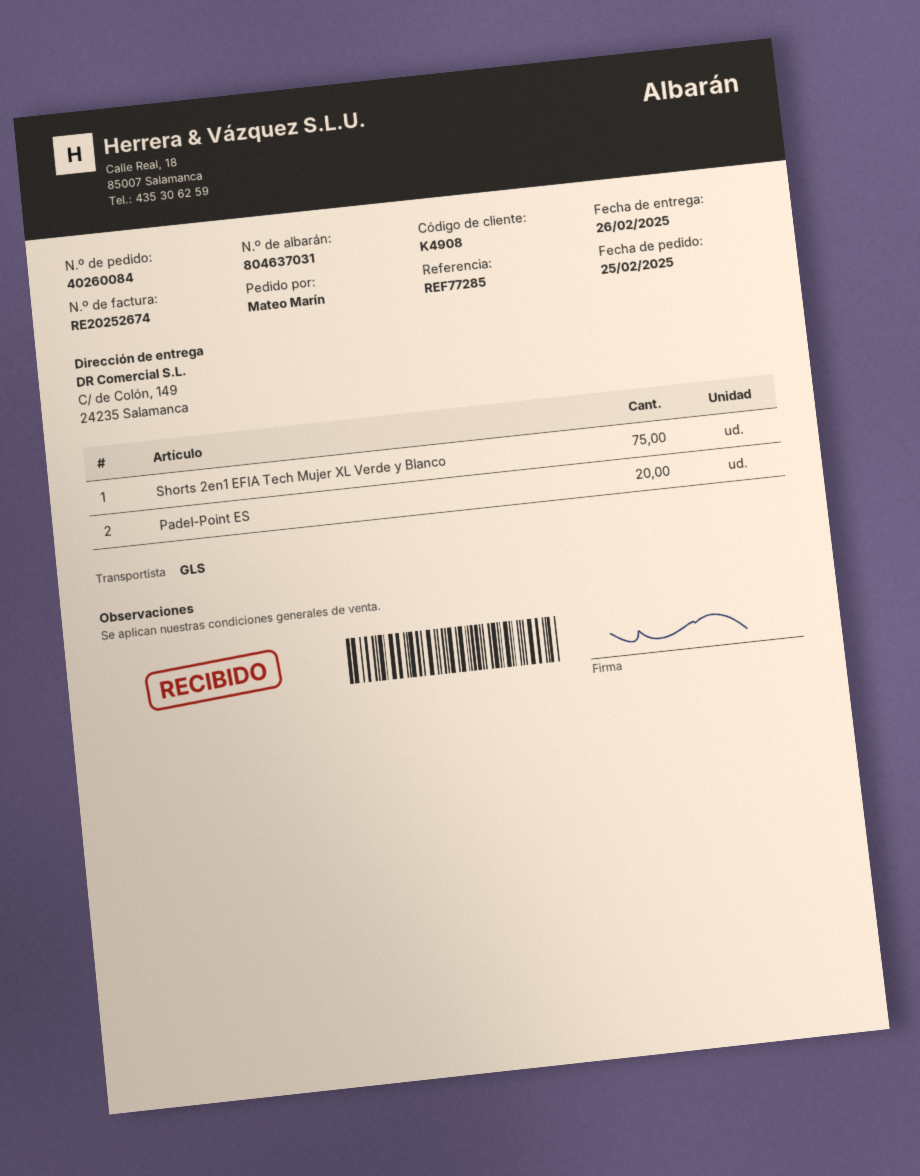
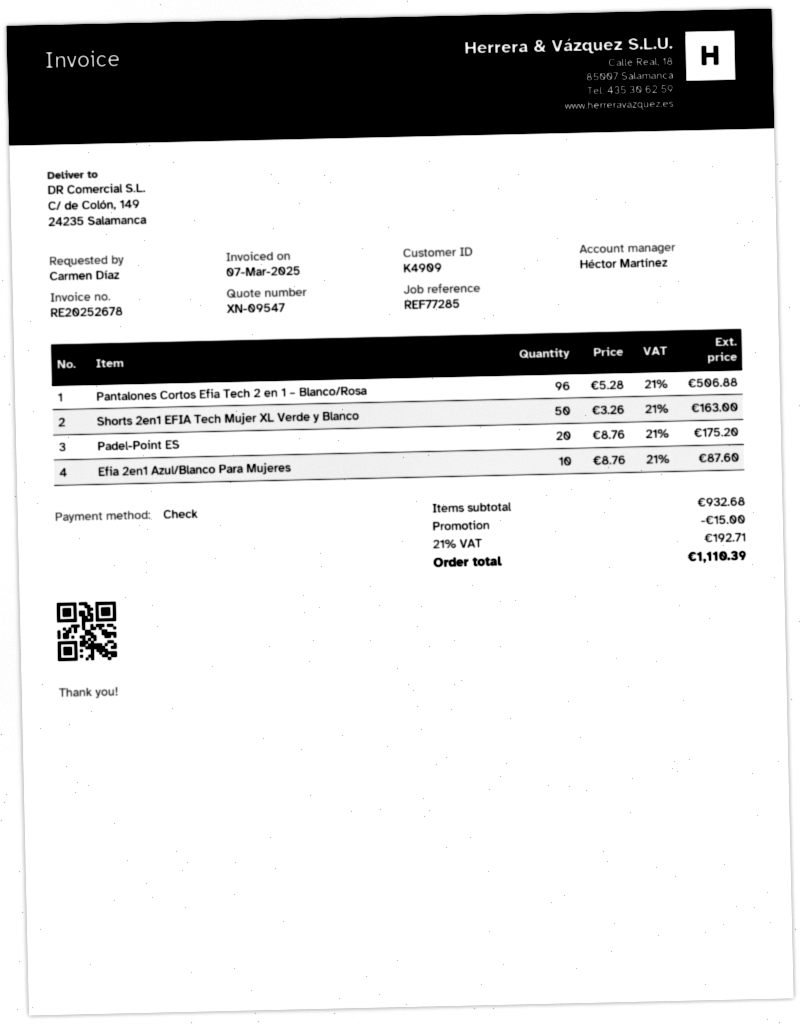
invoice number: RE20252674 -> RE20252678
customer number: K4908 -> K4909
ordered by: Mateo Marín -> Carmen Díaz
Shorts 2en1 EFIA Tech Mujer XL Verde y Blanco: 75 -> 50
Pantalones Cortos Efia Tech 2 en 1 – Blanco/Rosa: none -> 96
Efia 2en1 Azul/Blanco Para Mujeres: none -> 10

